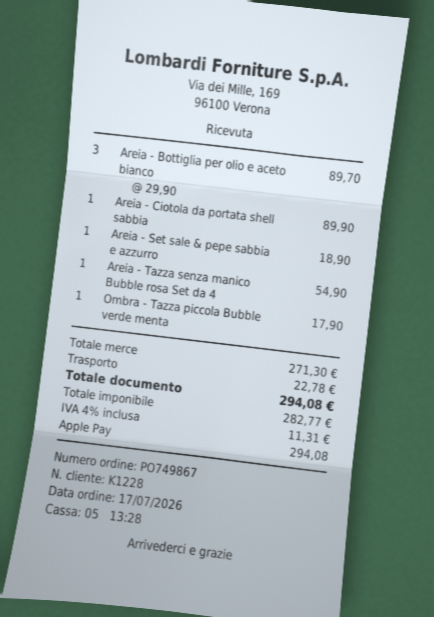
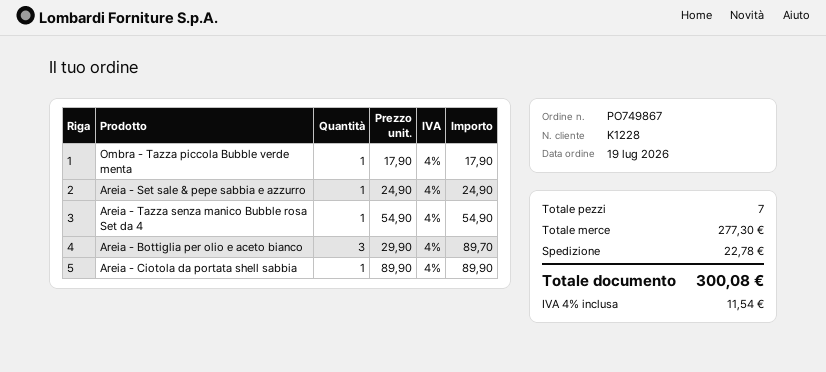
order date: 2026-07-17 -> 2026-07-19
Areia - Set sale & pepe sabbia e azzurro: 1 x 18.90 = 18.90 -> 1 x 24.90 = 24.90
subtotal: 271.30 -> 277.30
tax: 4% = 11.31 -> 4% = 11.54
total: 294.08 -> 300.08

